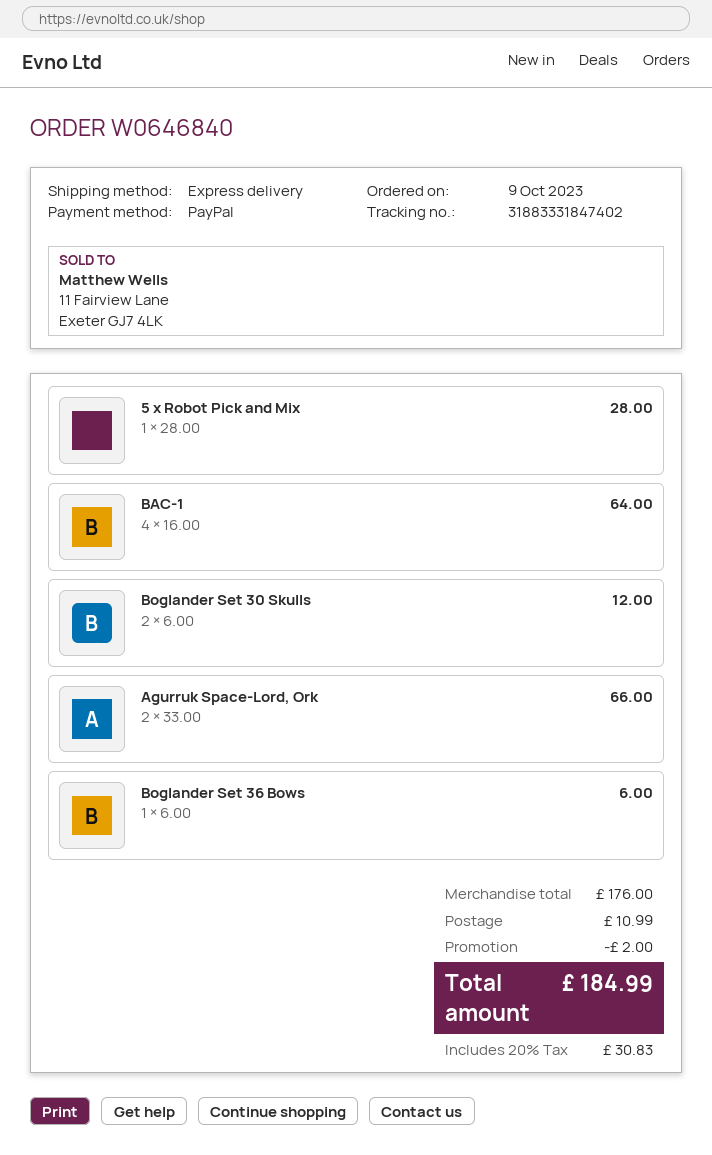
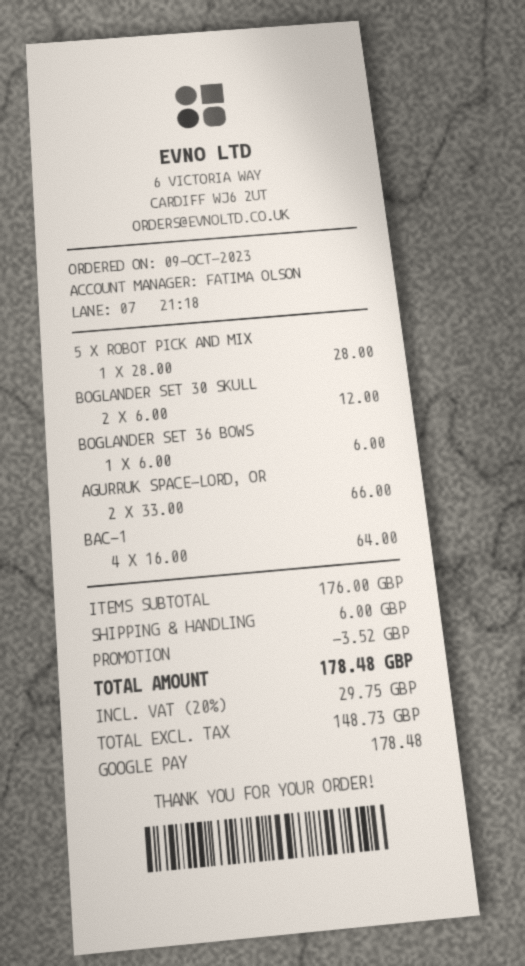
payment method: PayPal -> Google Pay
discount: 2.00 -> 3.52
shipping: 10.99 -> 6.00
tax: 20% = 30.83 -> 20% = 29.75
total: 184.99 -> 178.48

